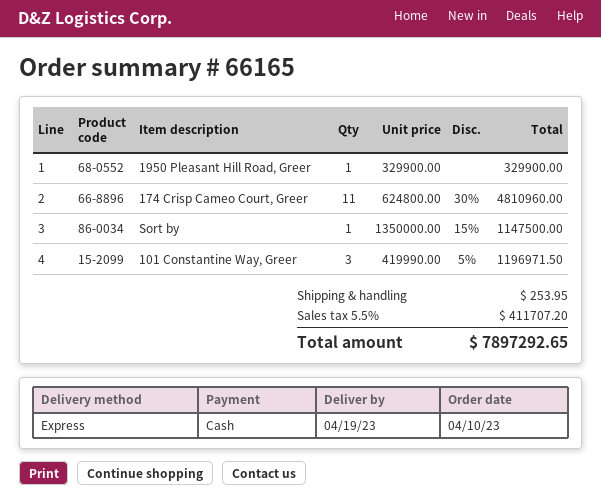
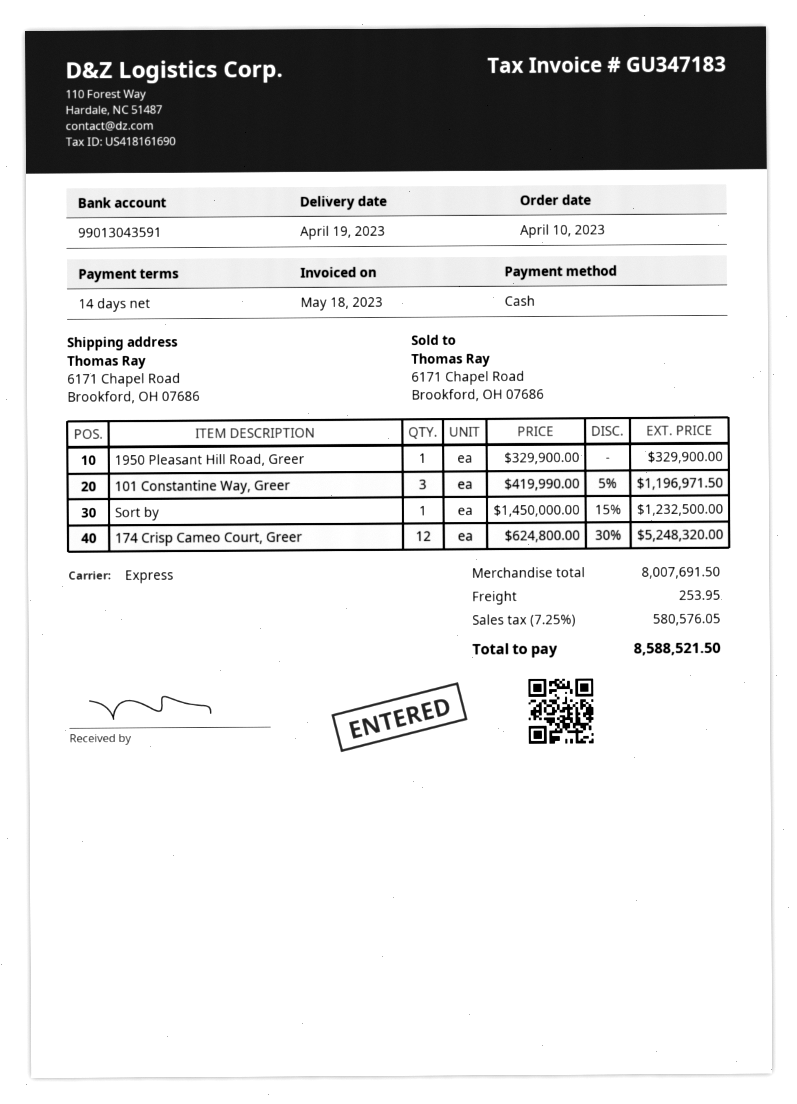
174 Crisp Cameo Court, Greer: 11 x 624800.00 - 30% = 4810960.00 -> 12 x 624800.00 - 30% = 5248320.00
Sort by: 1 x 1350000.00 - 15% = 1147500.00 -> 1 x 1450000.00 - 15% = 1232500.00
tax: 5.5% = 411707.20 -> 7.25% = 580576.05
total: 7897292.65 -> 8588521.50

